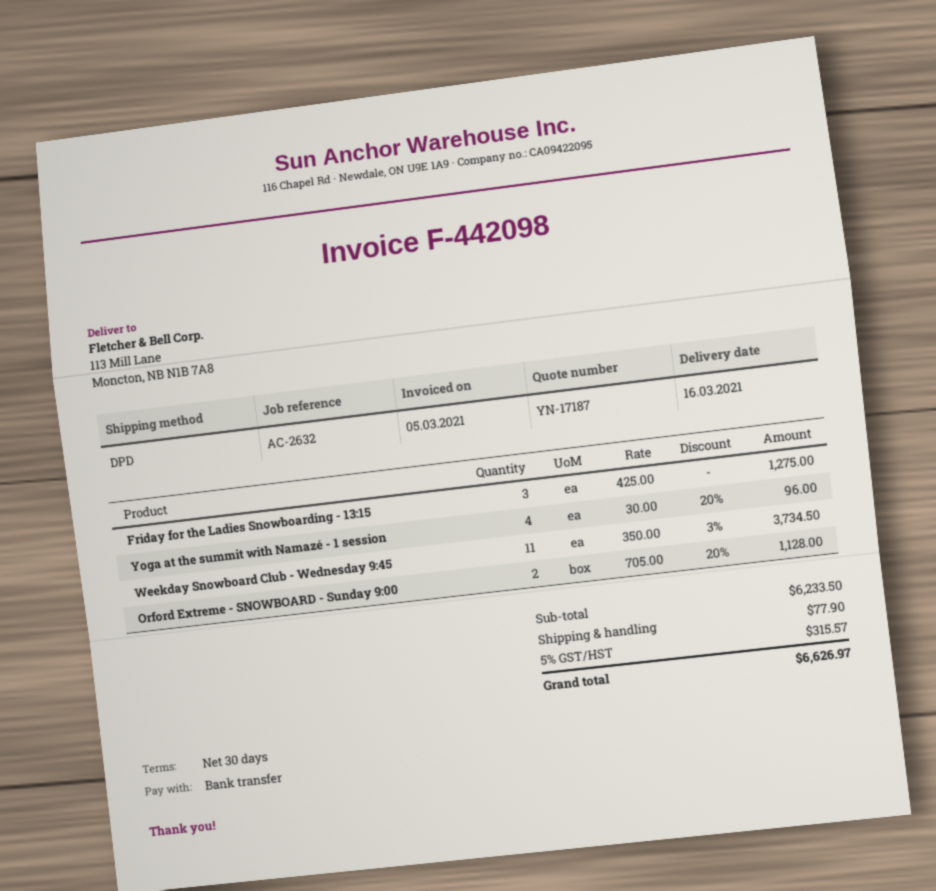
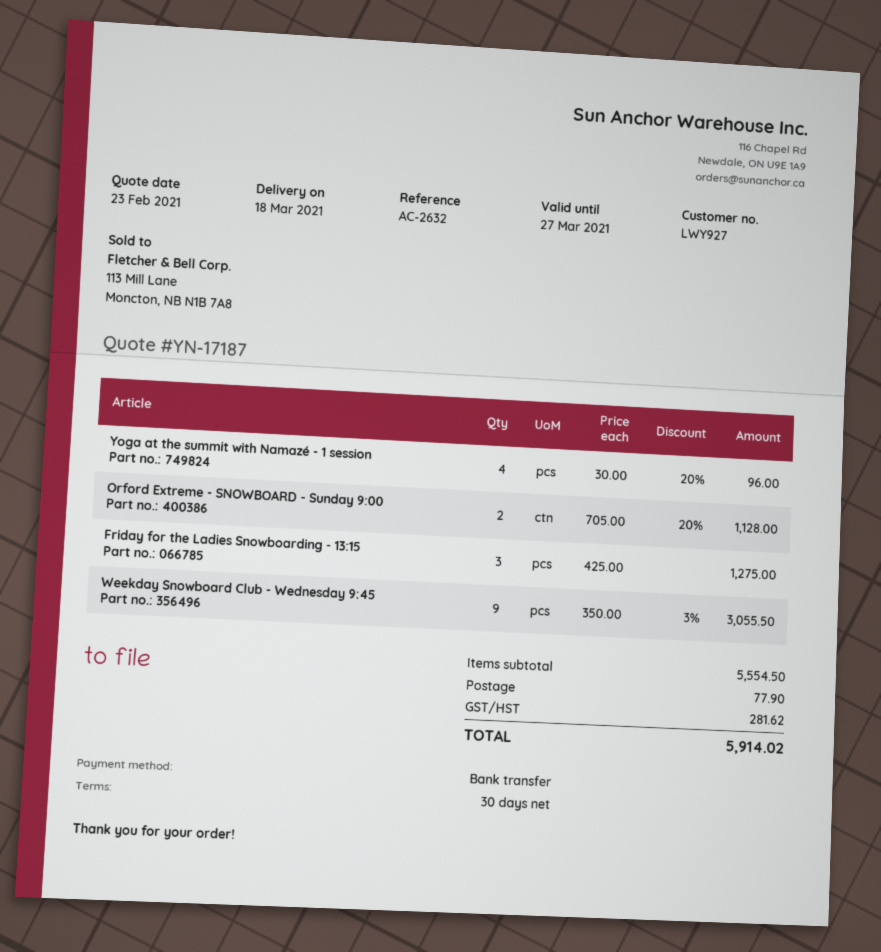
delivery date: 2021-03-16 -> 2021-03-18
Weekday Snowboard Club - Wednesday 9:45: 11 x 350.00 - 3% = 3734.50 -> 9 x 350.00 - 3% = 3055.50
subtotal: 6233.50 -> 5554.50
tax: 315.57 -> 281.62
total: 6626.97 -> 5914.02

